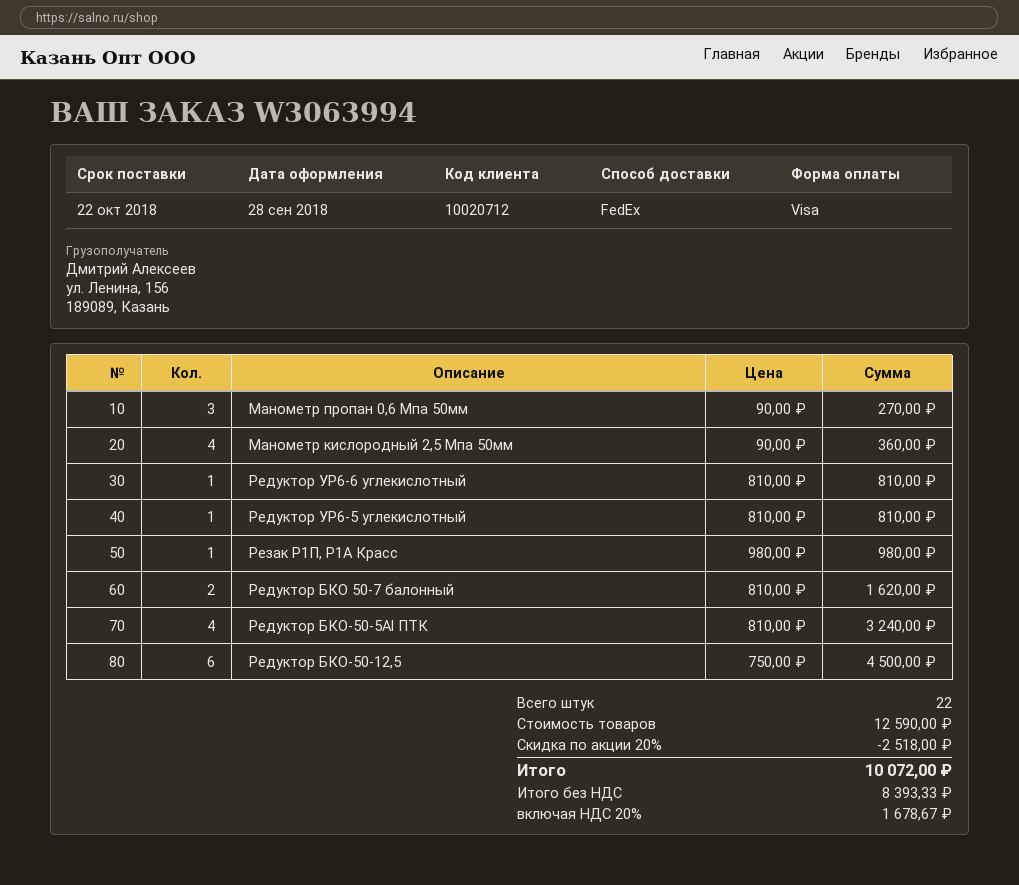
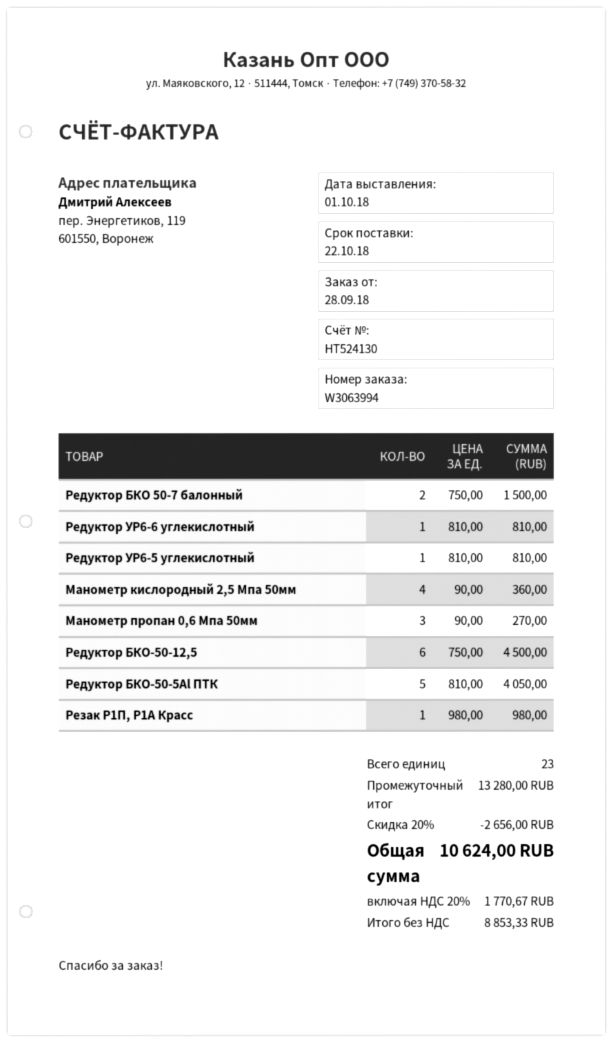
Редуктор БКО 50-7 балонный: 2 x 810.00 = 1620.00 -> 2 x 750.00 = 1500.00
Редуктор БКО-50-5Al ПТК: 4 x 810.00 = 3240.00 -> 5 x 810.00 = 4050.00
total quantity: 22 -> 23
subtotal: 12590.00 -> 13280.00
discount: 20% = 2518.00 -> 20% = 2656.00
net: 8393.33 -> 8853.33
tax: 20% = 1678.67 -> 20% = 1770.67
total: 10072.00 -> 10624.00

